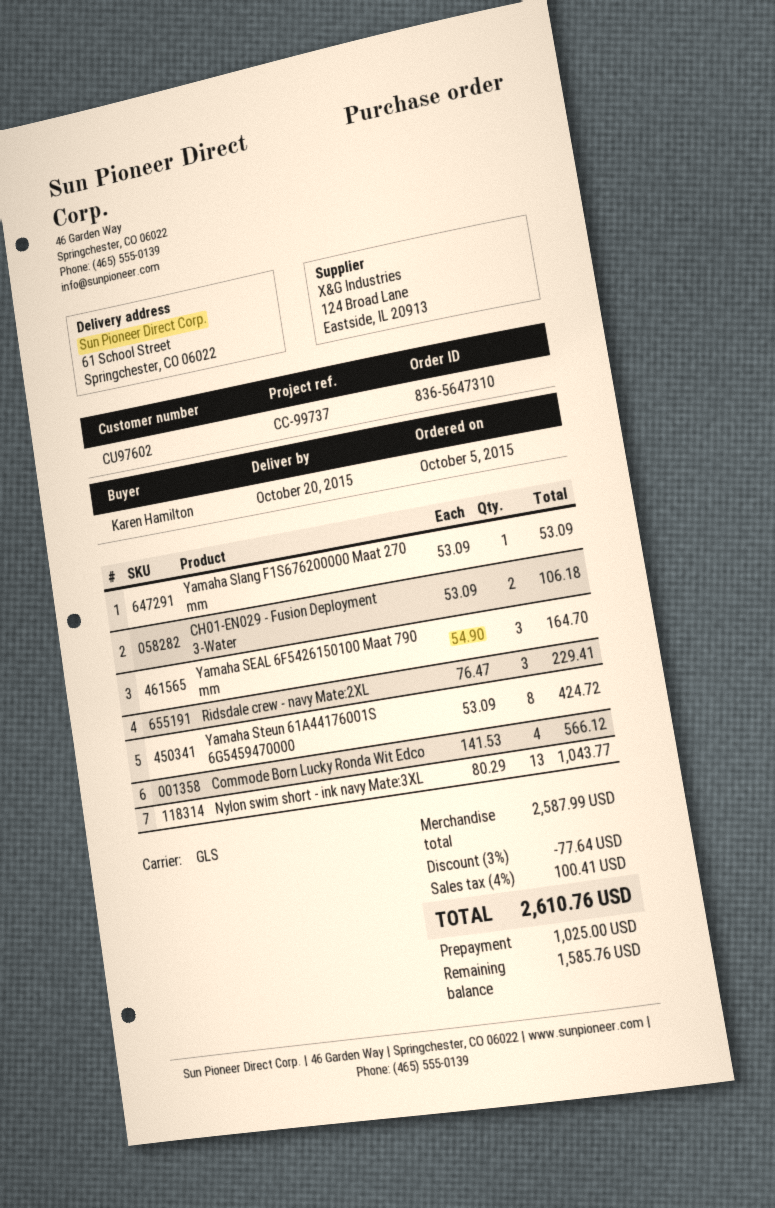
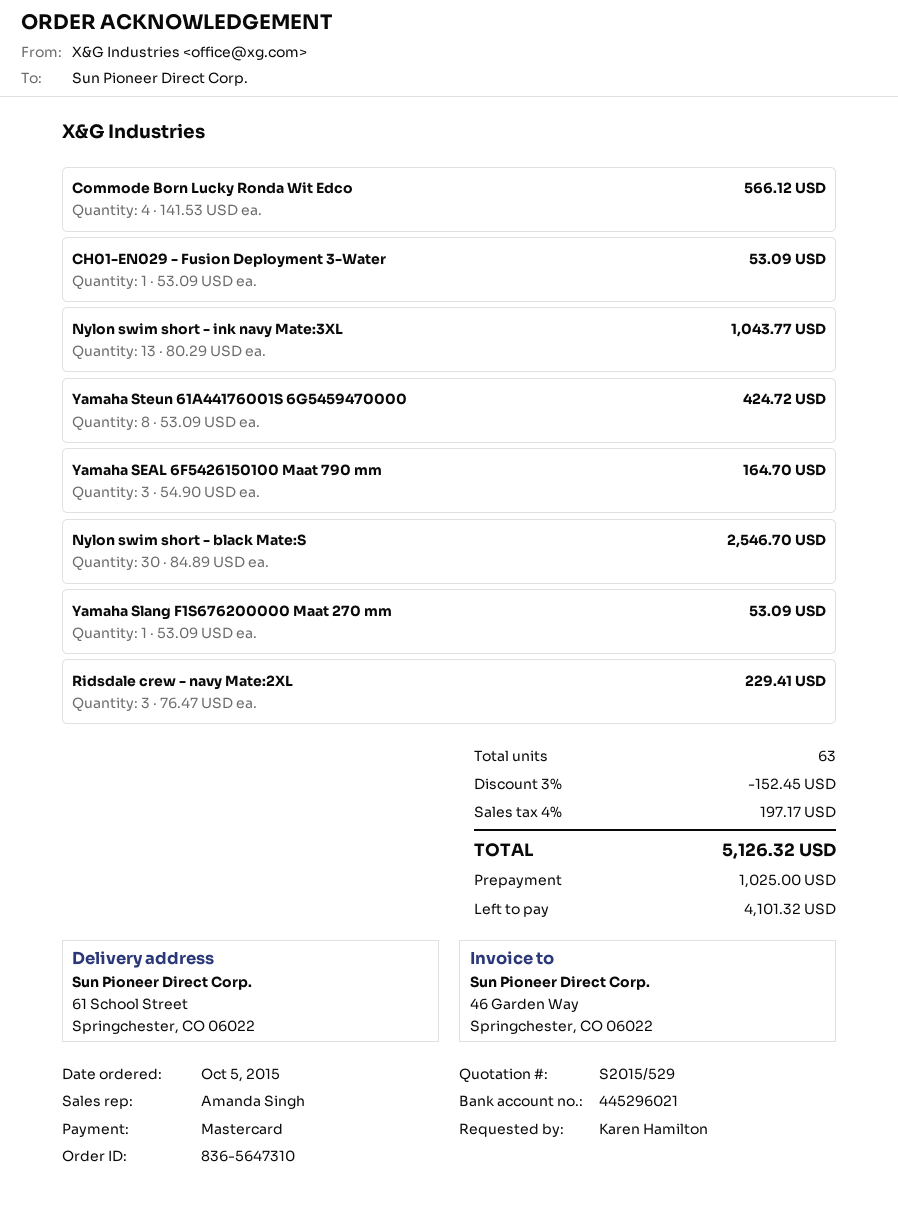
CH01-EN029 - Fusion Deployment 3-Water: 2 x 53.09 = 106.18 -> 1 x 53.09 = 53.09
Nylon swim short - black Mate:S: none -> 30 x 84.89 = 2546.70
discount: 3% = 77.64 -> 3% = 152.45
tax: 4% = 100.41 -> 4% = 197.17
total: 2610.76 -> 5126.32
balance: 1585.76 -> 4101.32

